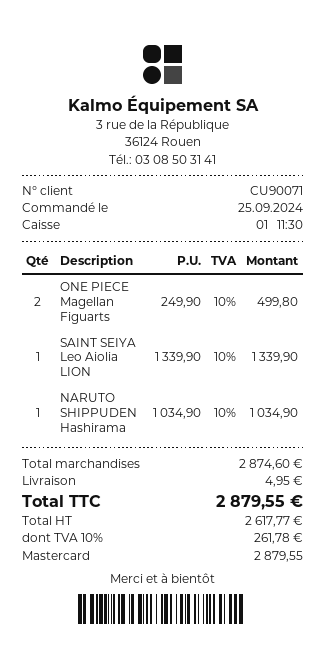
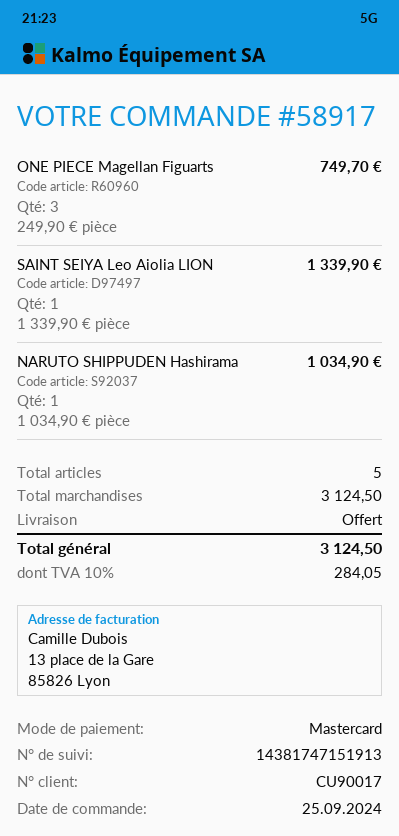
customer number: CU90071 -> CU90017
ONE PIECE Magellan Figuarts: 2 x 249.90 = 499.80 -> 3 x 249.90 = 749.70
subtotal: 2874.60 -> 3124.50
shipping: 4.95 -> 0.00
tax: 10% = 261.78 -> 10% = 284.05
total: 2879.55 -> 3124.50

